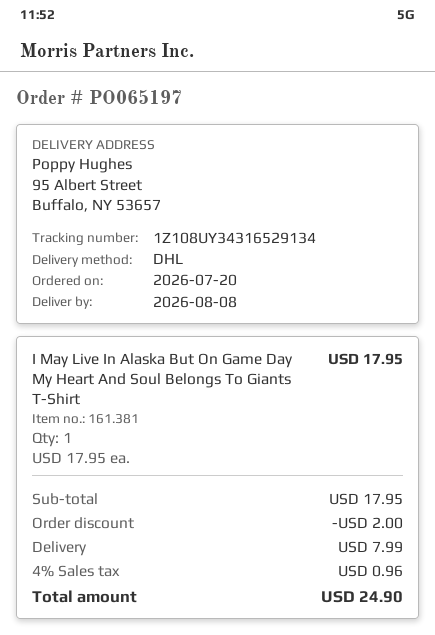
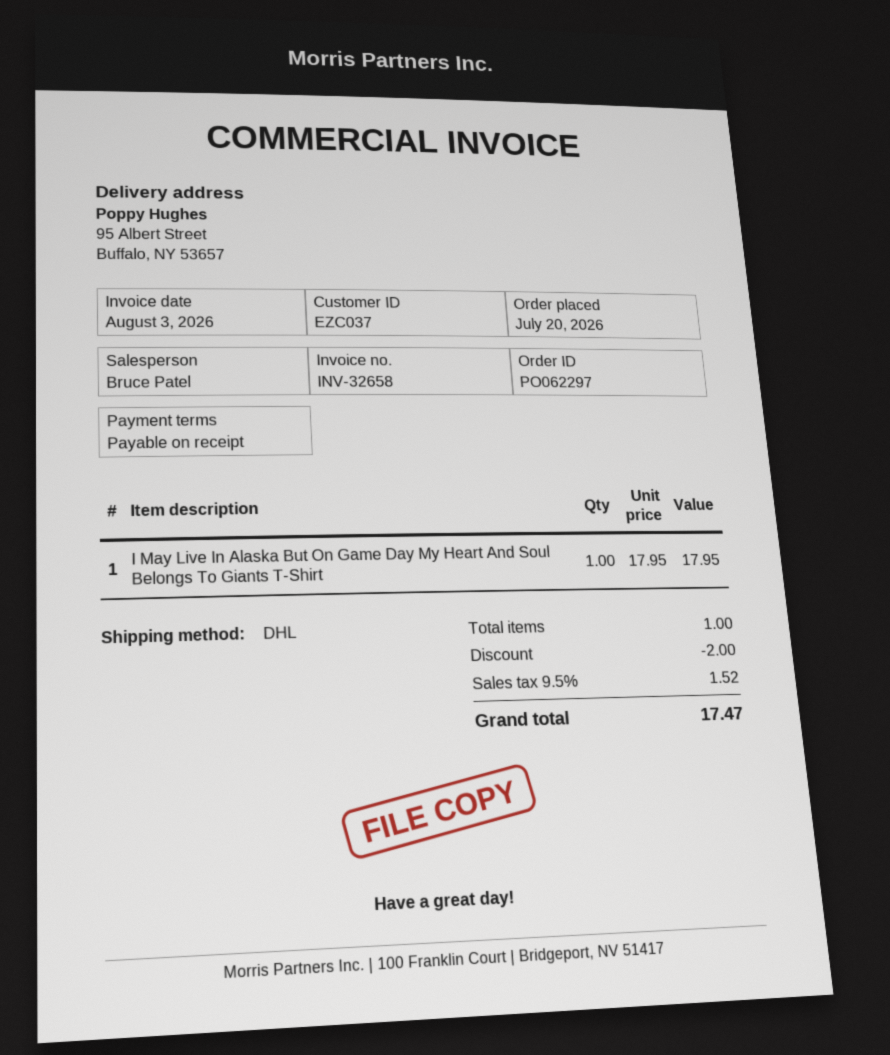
order number: PO065197 -> PO062297
shipping: 7.99 -> none
tax: 4% = 0.96 -> 9.5% = 1.52
total: 24.90 -> 17.47

